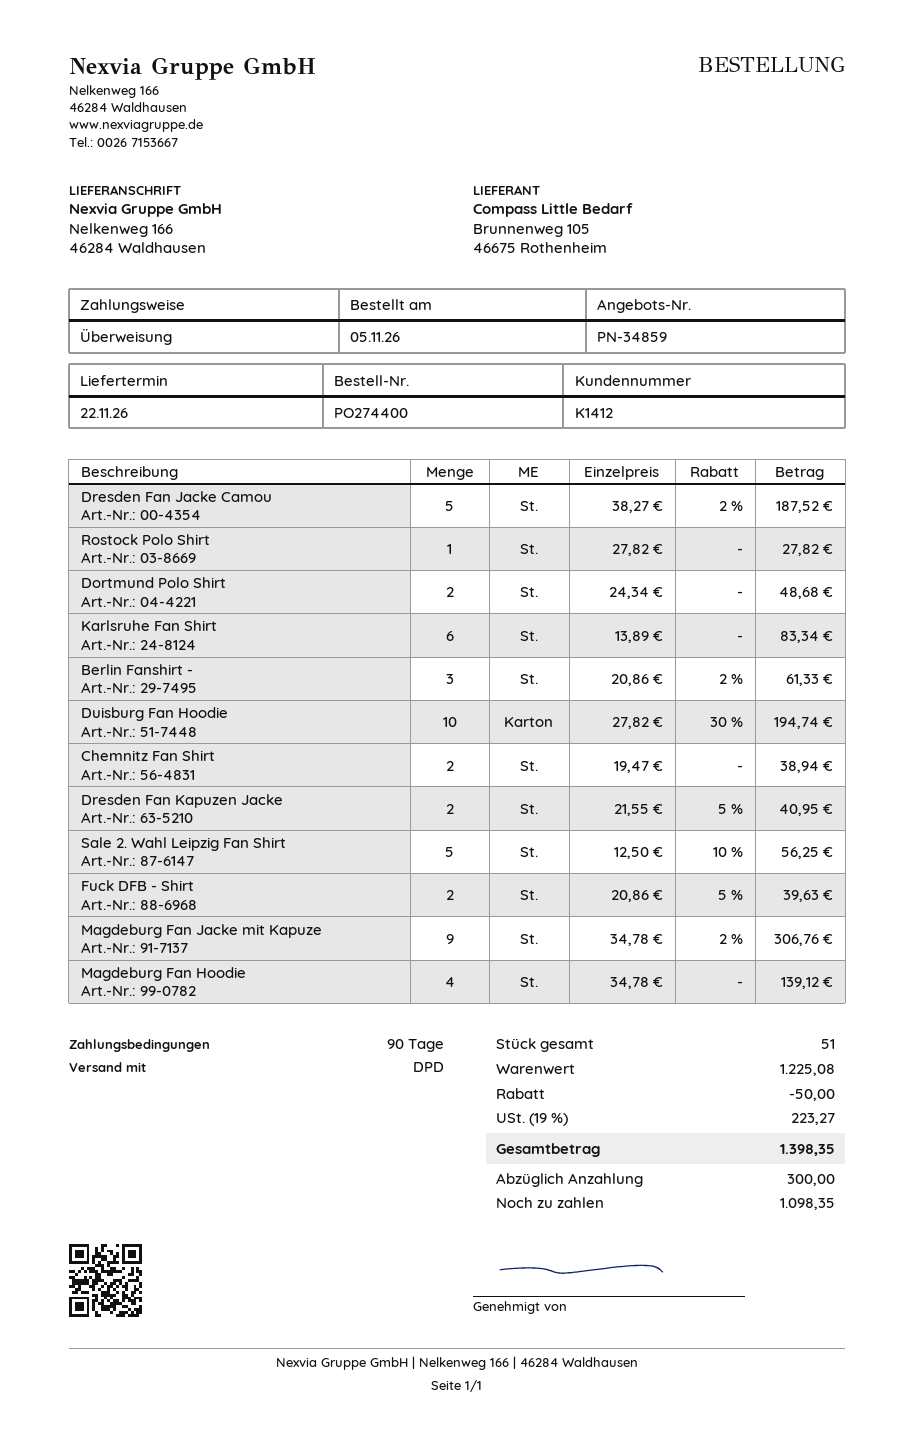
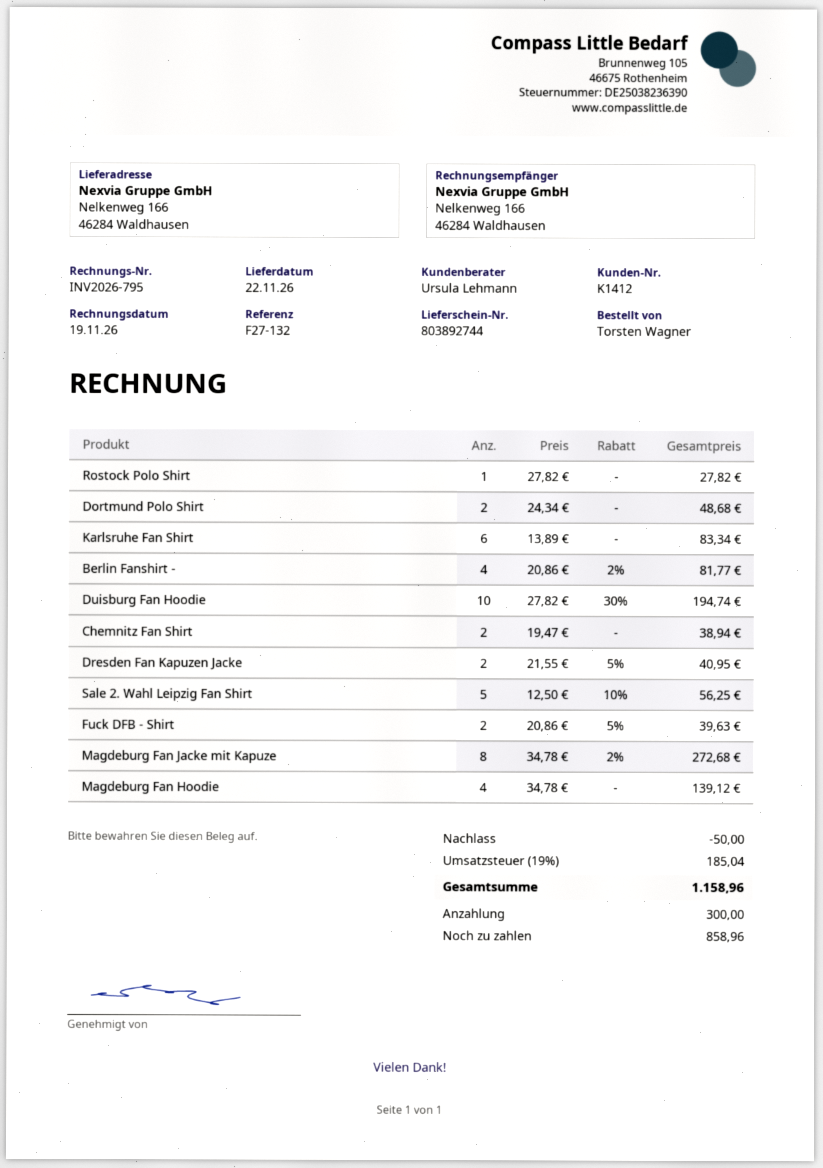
Dresden Fan Jacke Camou: 5 x 38.27 - 2% = 187.52 -> none
Berlin Fanshirt -: 3 x 20.86 - 2% = 61.33 -> 4 x 20.86 - 2% = 81.77
Magdeburg Fan Jacke mit Kapuze: 9 x 34.78 - 2% = 306.76 -> 8 x 34.78 - 2% = 272.68
tax: 19% = 223.27 -> 19% = 185.04
total: 1398.35 -> 1158.96
balance: 1098.35 -> 858.96

